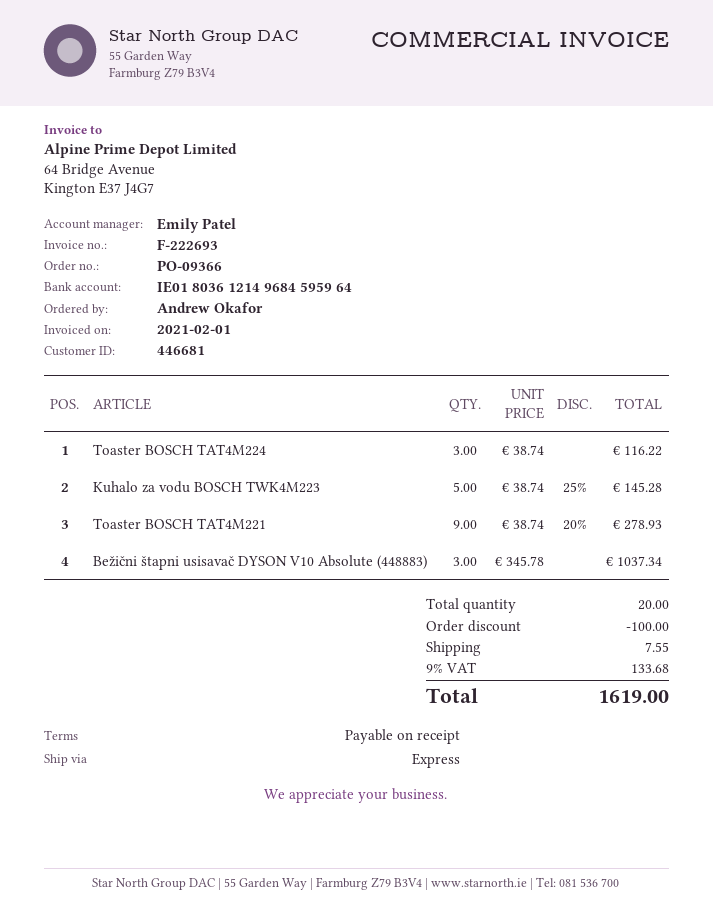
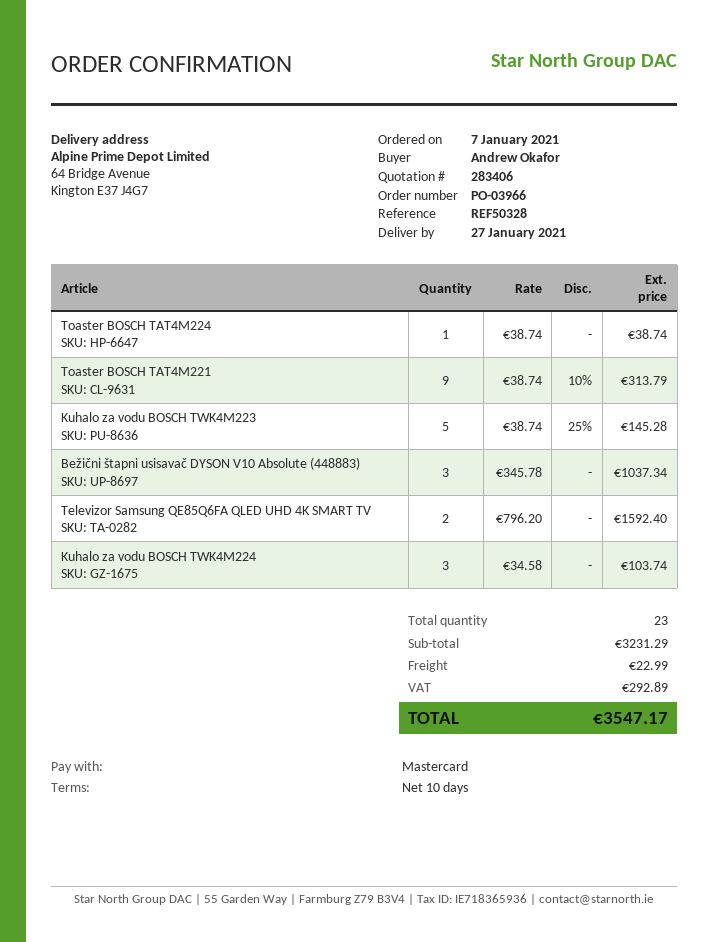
order number: PO-09366 -> PO-03966
payment terms: on receipt -> 10 days
Toaster BOSCH TAT4M224: 3 x 38.74 = 116.22 -> 1 x 38.74 = 38.74
Toaster BOSCH TAT4M221: 9 x 38.74 - 20% = 278.93 -> 9 x 38.74 - 10% = 313.79
Televizor Samsung QE85Q6FA QLED UHD 4K SMART TV: none -> 2 x 796.20 = 1592.40
Kuhalo za vodu BOSCH TWK4M224: none -> 3 x 34.58 = 103.74
total quantity: 20 -> 23
discount: 100.00 -> none
shipping: 7.55 -> 22.99
tax: 133.68 -> 292.89
total: 1619.00 -> 3547.17

